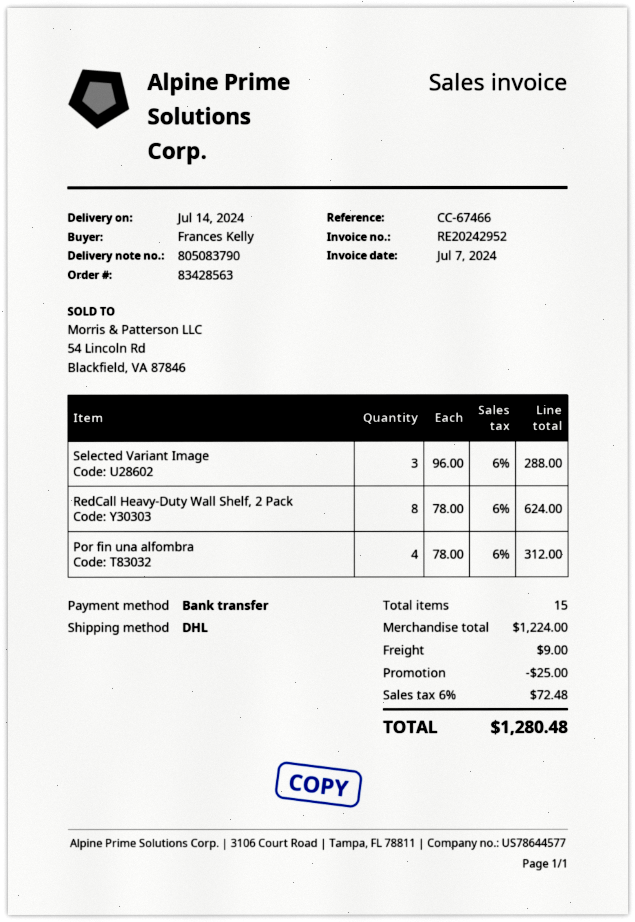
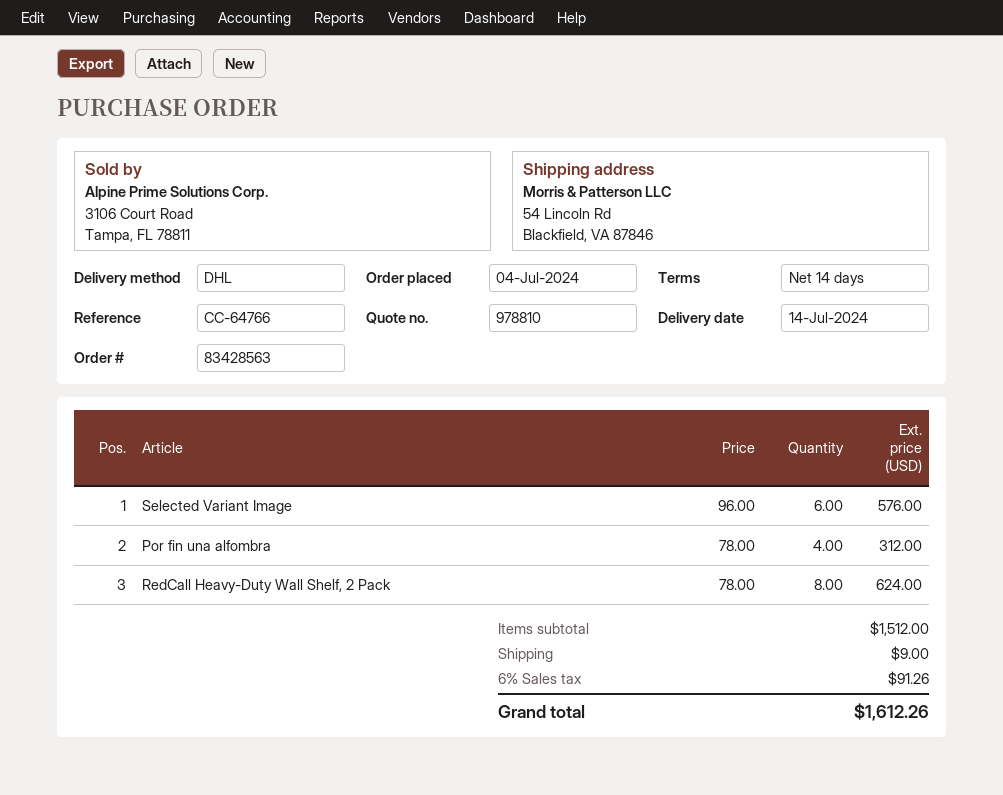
reference: CC-67466 -> CC-64766
Selected Variant Image: 3 x 96.00 = 288.00 -> 6 x 96.00 = 576.00
subtotal: 1224.00 -> 1512.00
discount: 25.00 -> none
tax: 6% = 72.48 -> 6% = 91.26
total: 1280.48 -> 1612.26

